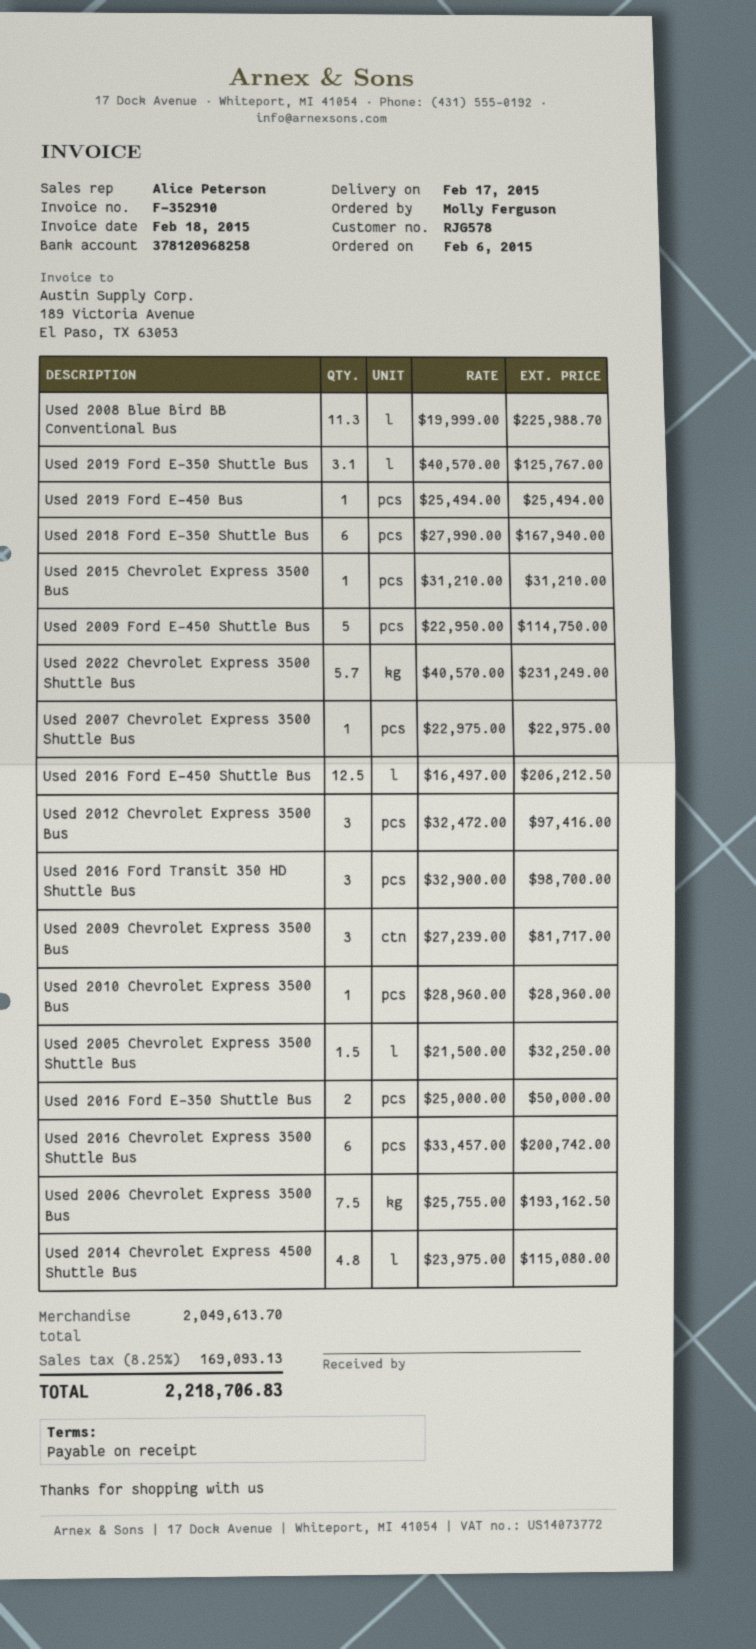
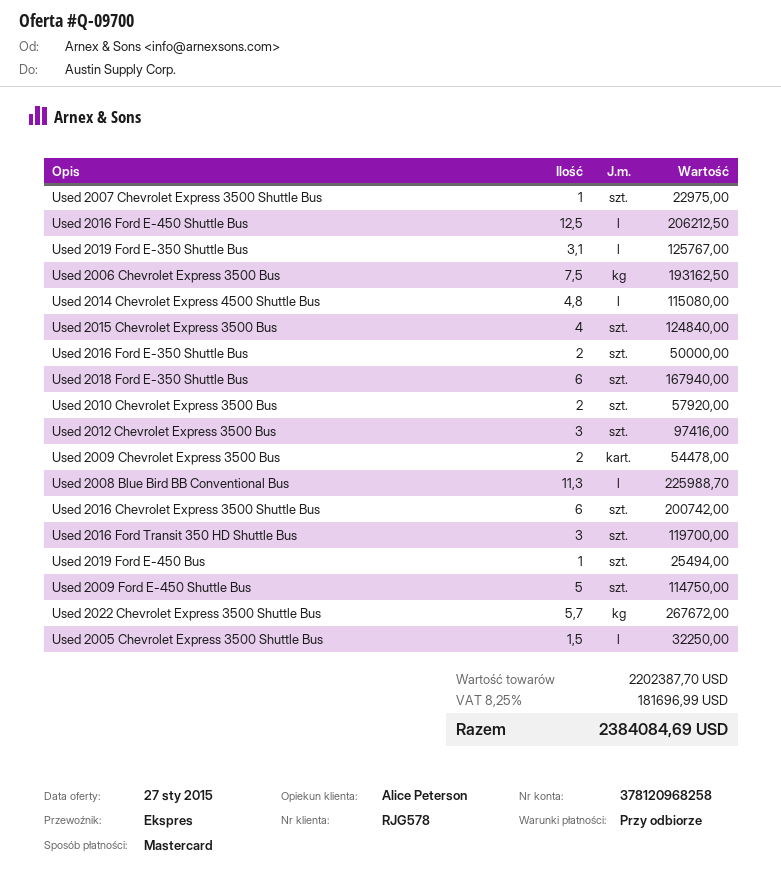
Used 2015 Chevrolet Express 3500 Bus: 1 for 31210.00 -> 4 for 124840.00
Used 2022 Chevrolet Express 3500 Shuttle Bus: 5.7 for 231249.00 -> 5.7 for 267672.00
Used 2016 Ford Transit 350 HD Shuttle Bus: 3 for 98700.00 -> 3 for 119700.00
Used 2009 Chevrolet Express 3500 Bus: 3 for 81717.00 -> 2 for 54478.00
Used 2010 Chevrolet Express 3500 Bus: 1 for 28960.00 -> 2 for 57920.00
subtotal: 2049613.70 -> 2202387.70
tax: 8.25% = 169093.13 -> 8.25% = 181696.99
total: 2218706.83 -> 2384084.69

